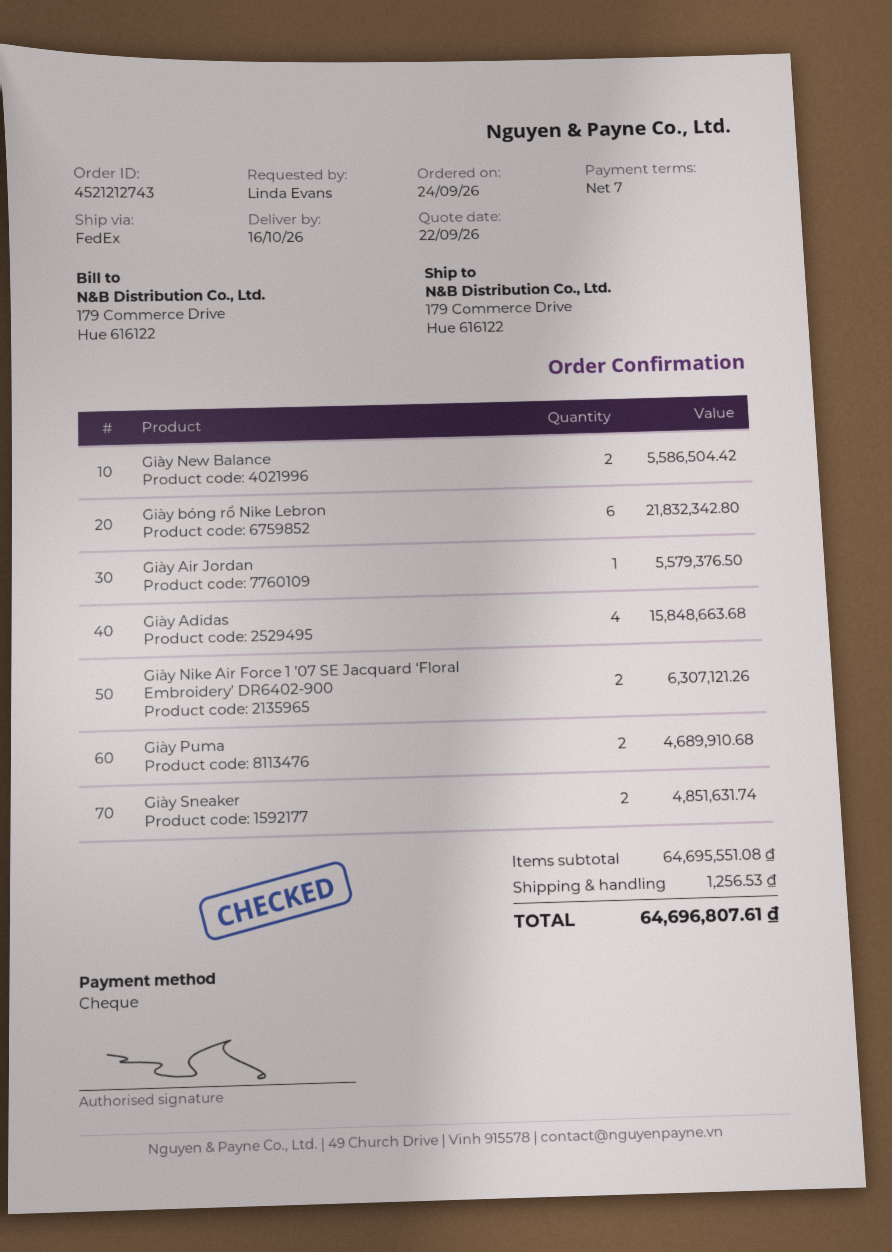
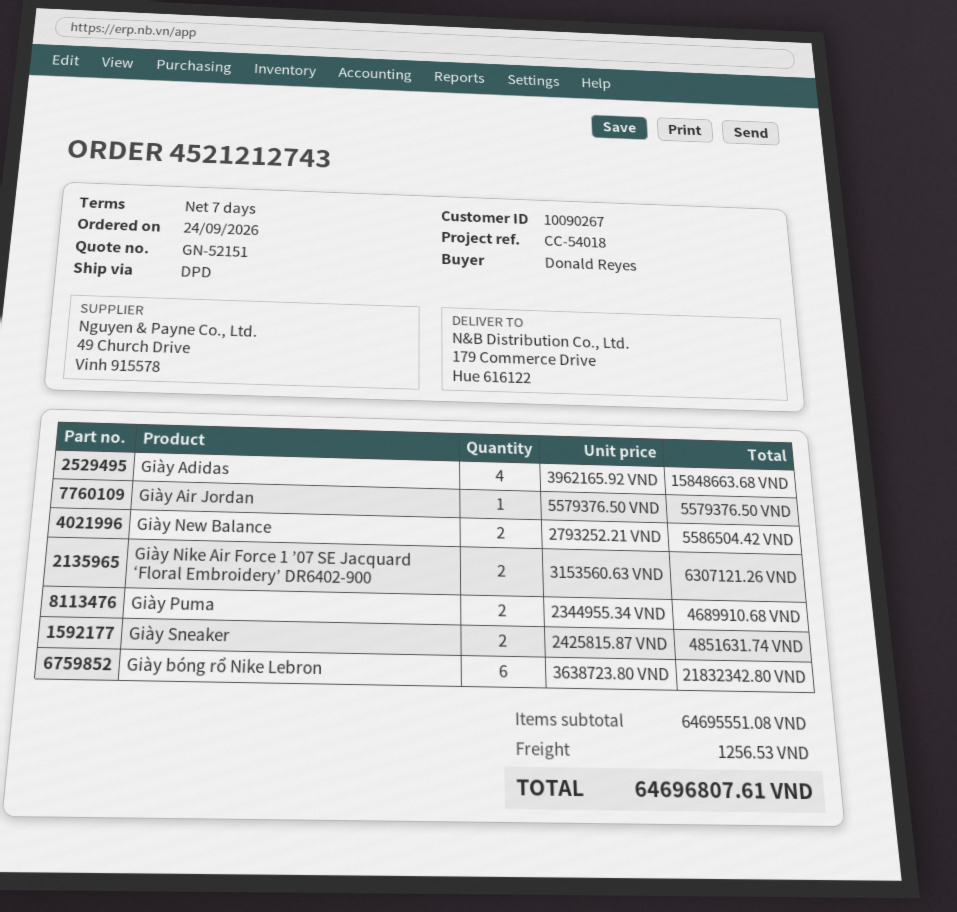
ordered by: Linda Evans -> Donald Reyes
shipping method: FedEx -> DPD

